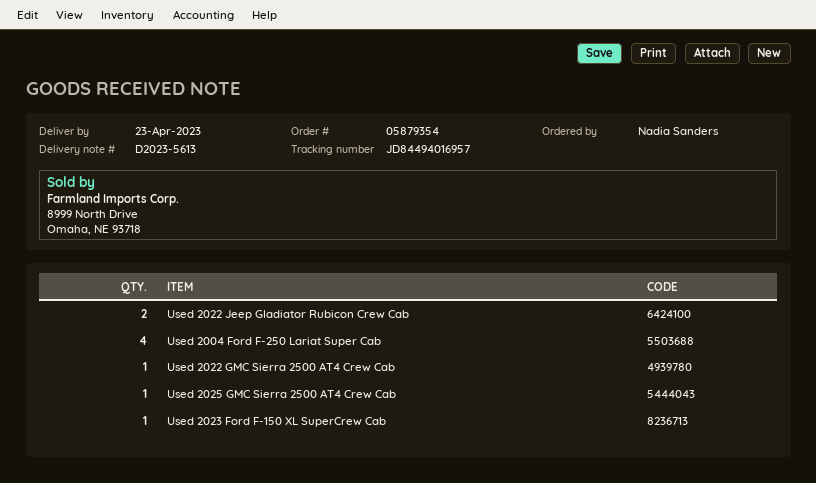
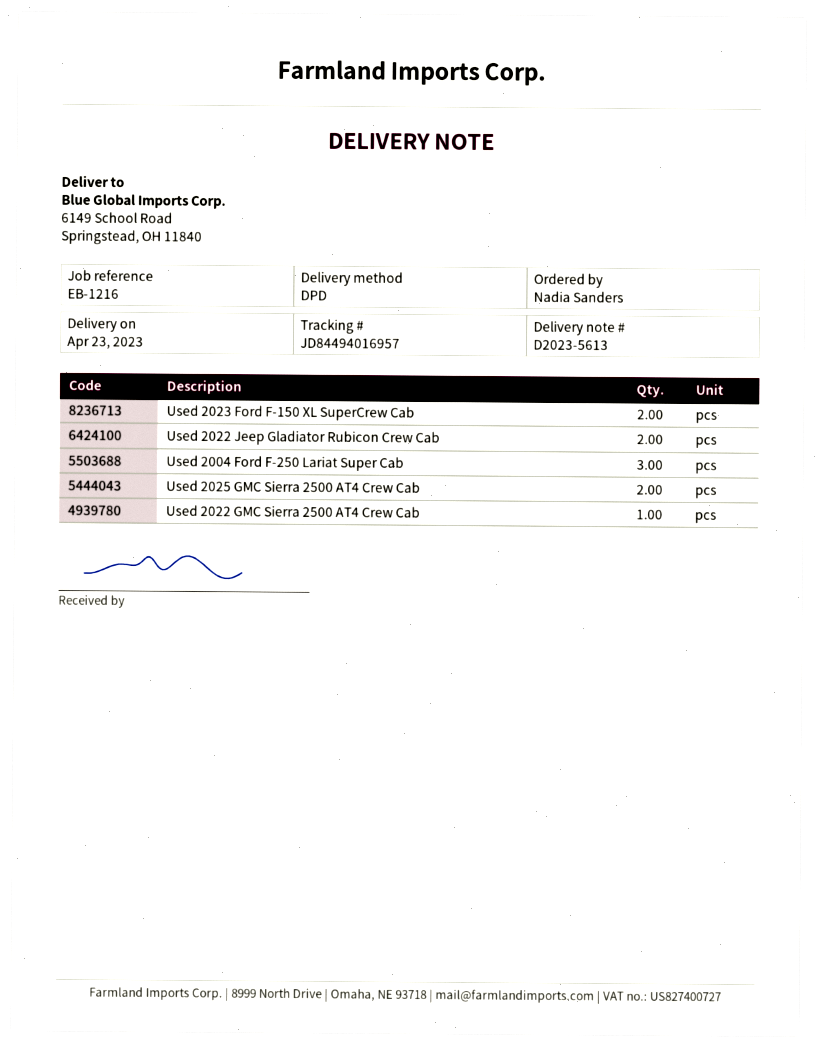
Used 2004 Ford F-250 Lariat Super Cab: 4 -> 3
Used 2025 GMC Sierra 2500 AT4 Crew Cab: 1 -> 2
Used 2023 Ford F-150 XL SuperCrew Cab: 1 -> 2

